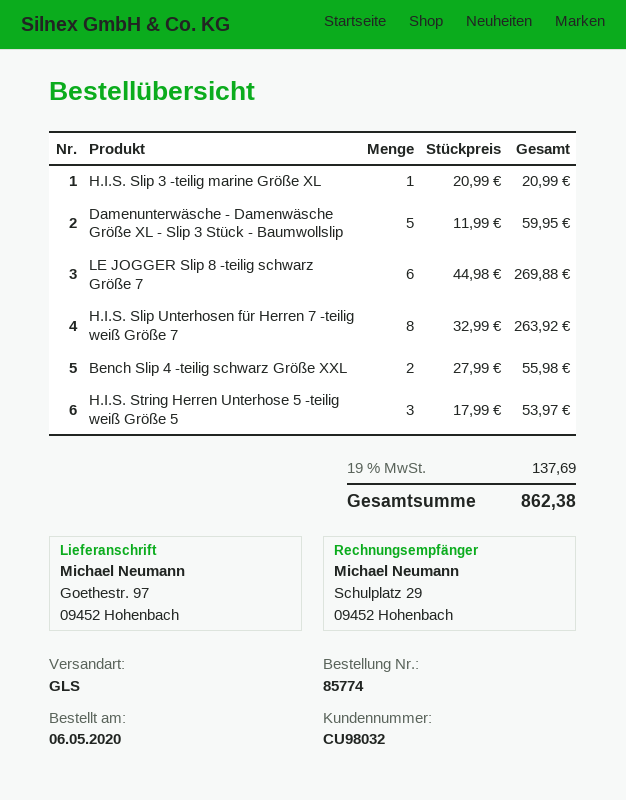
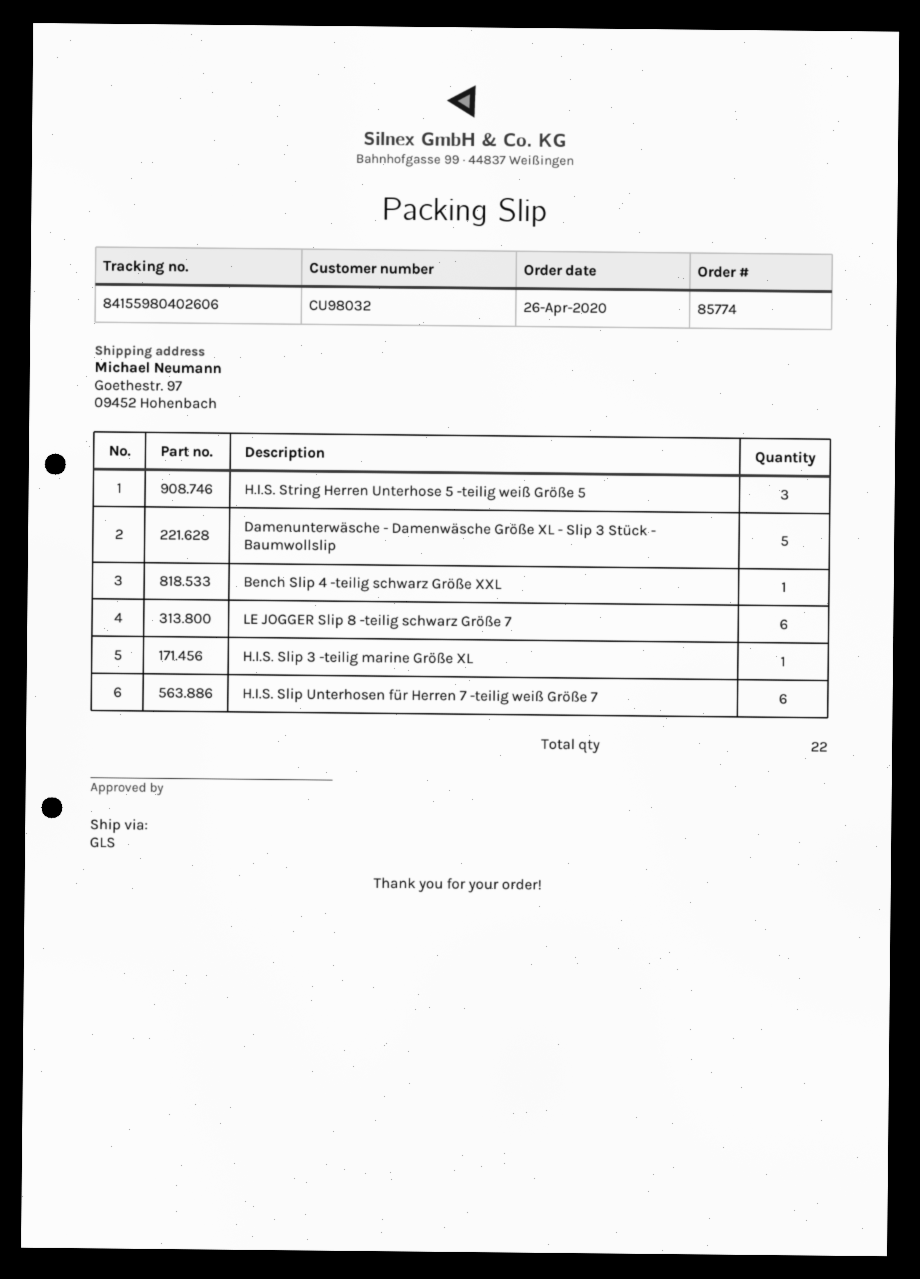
order date: 2020-05-06 -> 2020-04-26
H.I.S. Slip Unterhosen für Herren 7 -teilig weiß Größe 7: 8 -> 6
Bench Slip 4 -teilig schwarz Größe XXL: 2 -> 1

